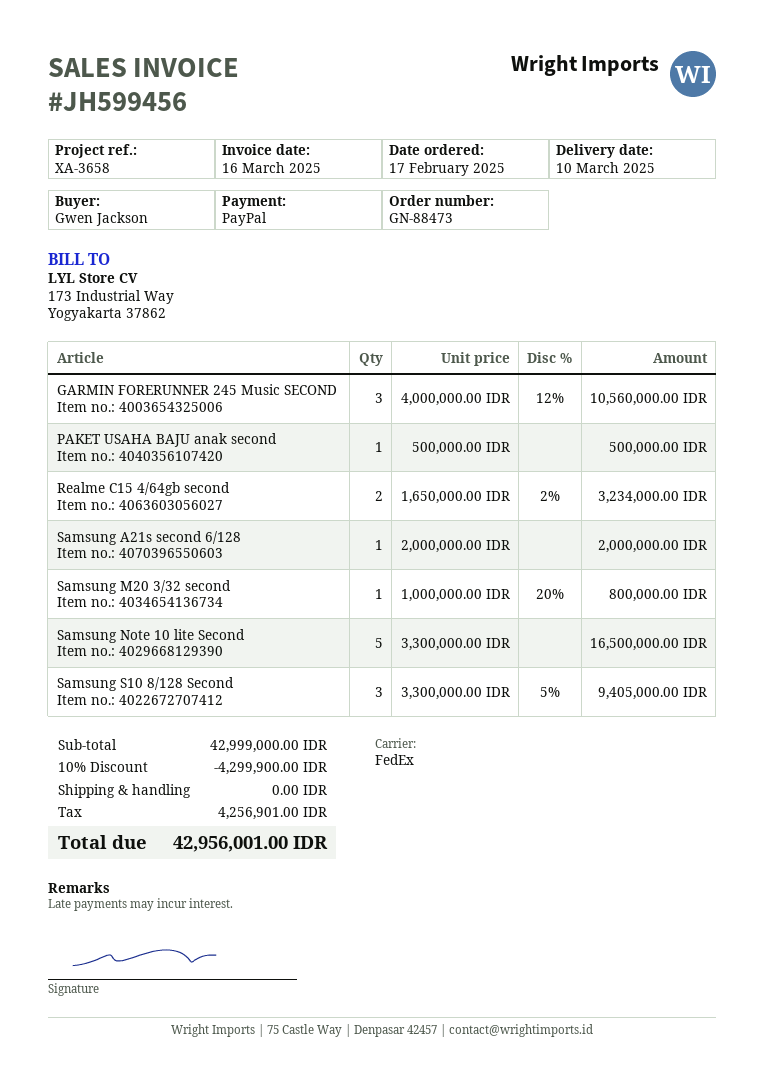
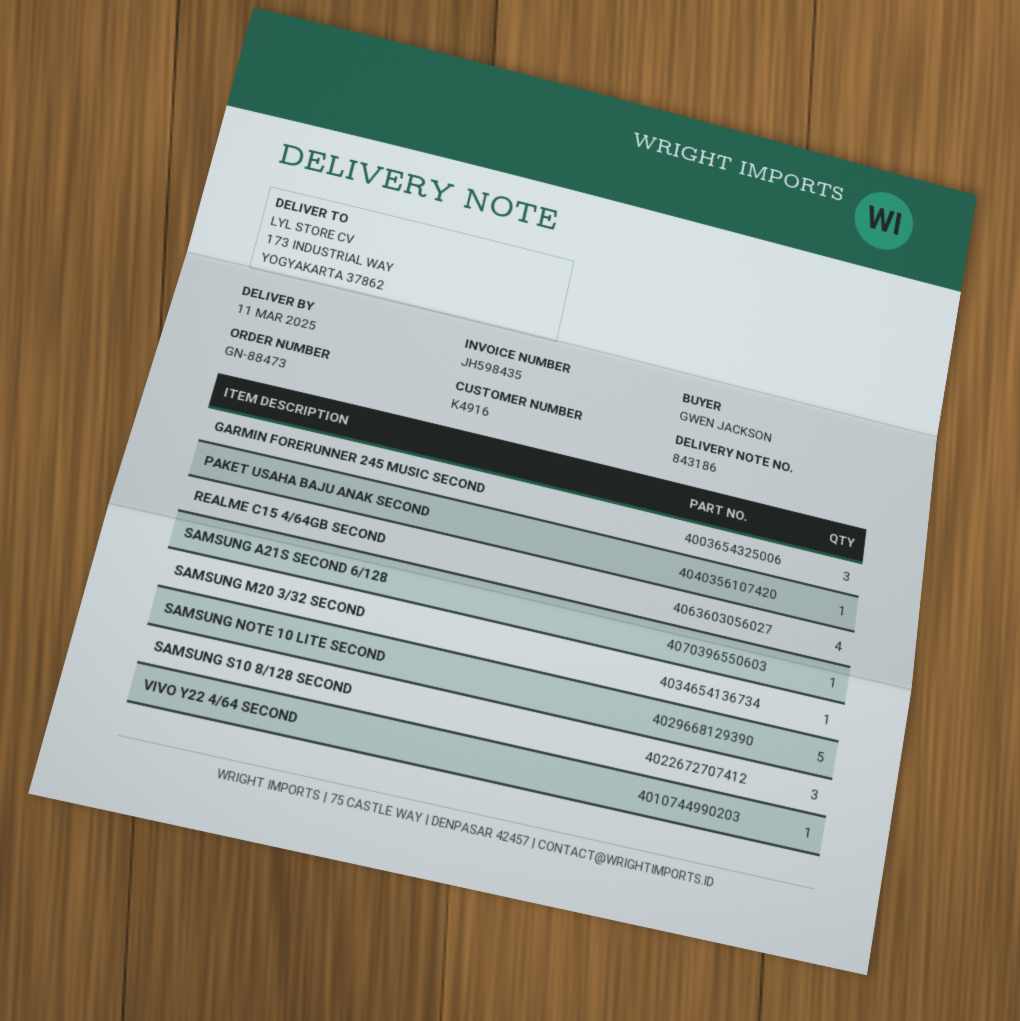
delivery date: 2025-03-10 -> 2025-03-11
invoice number: JH599456 -> JH598435
Realme C15 4/64gb second: 2 -> 4
VIVO Y22 4/64 SECOND: none -> 1

